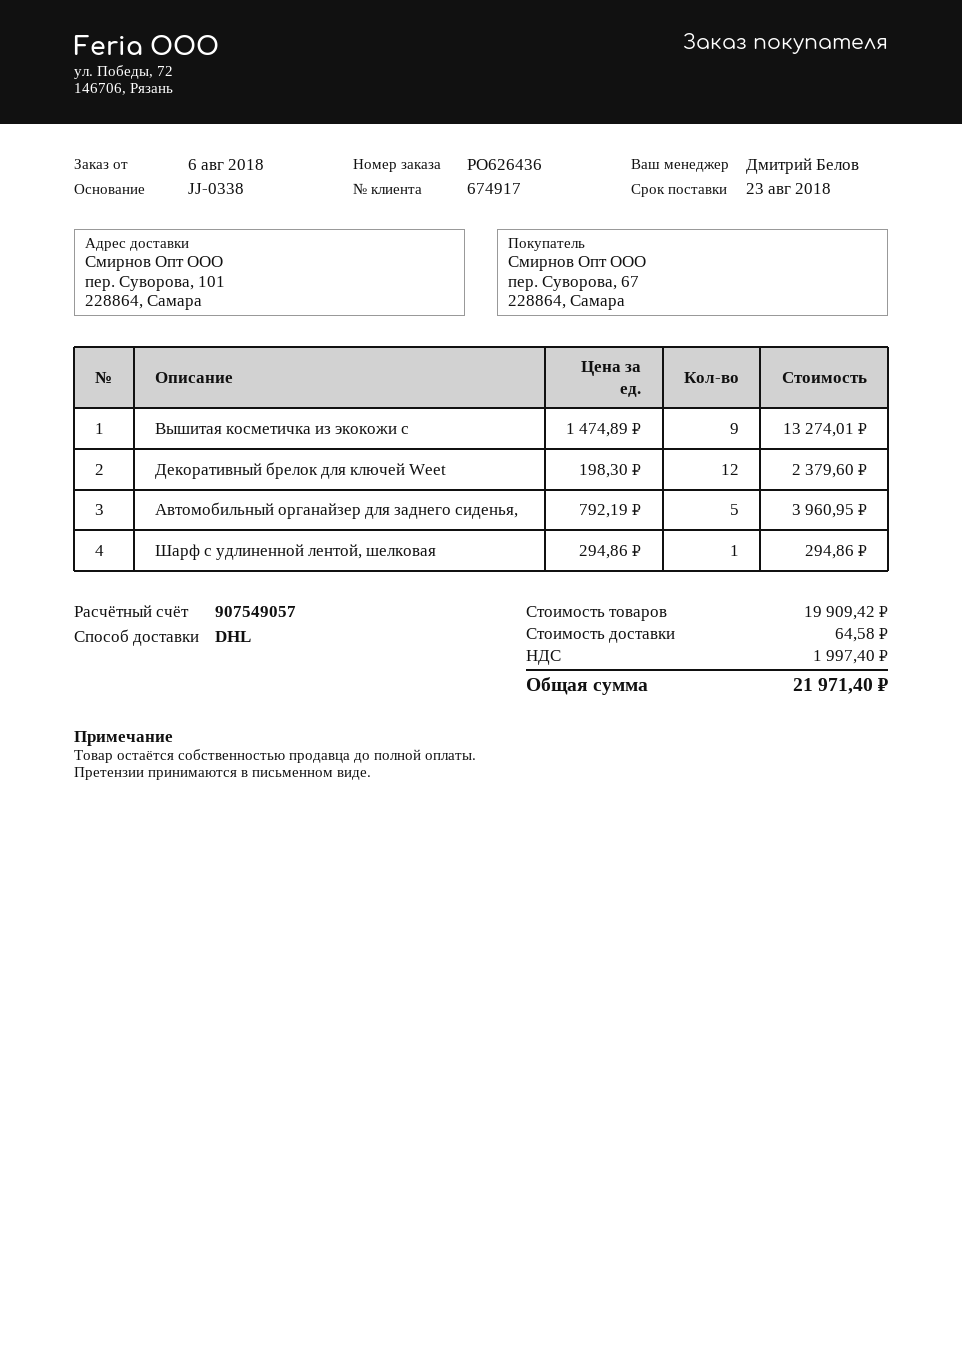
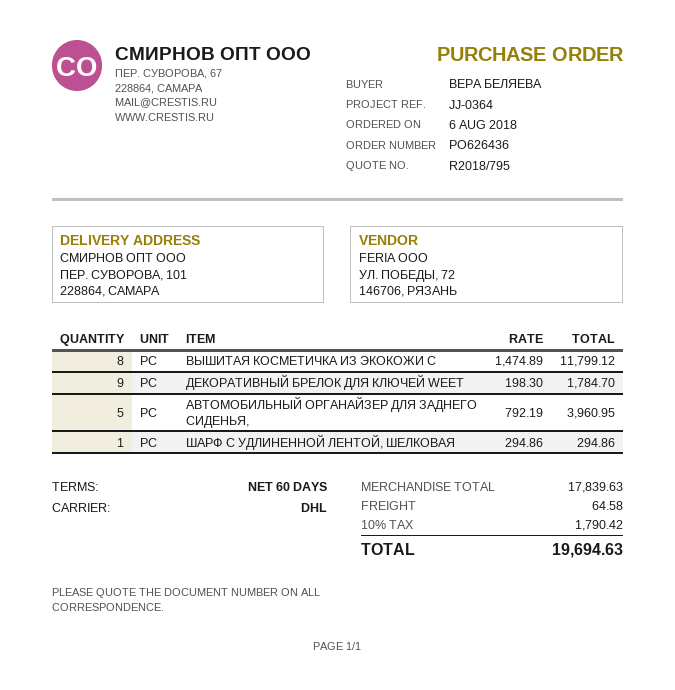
reference: JJ-0338 -> JJ-0364
Вышитая косметичка из экокожи с: 9 x 1474.89 = 13274.01 -> 8 x 1474.89 = 11799.12
Декоративный брелок для ключей Weet: 12 x 198.30 = 2379.60 -> 9 x 198.30 = 1784.70
subtotal: 19909.42 -> 17839.63
tax: 1997.40 -> 1790.42
total: 21971.40 -> 19694.63

